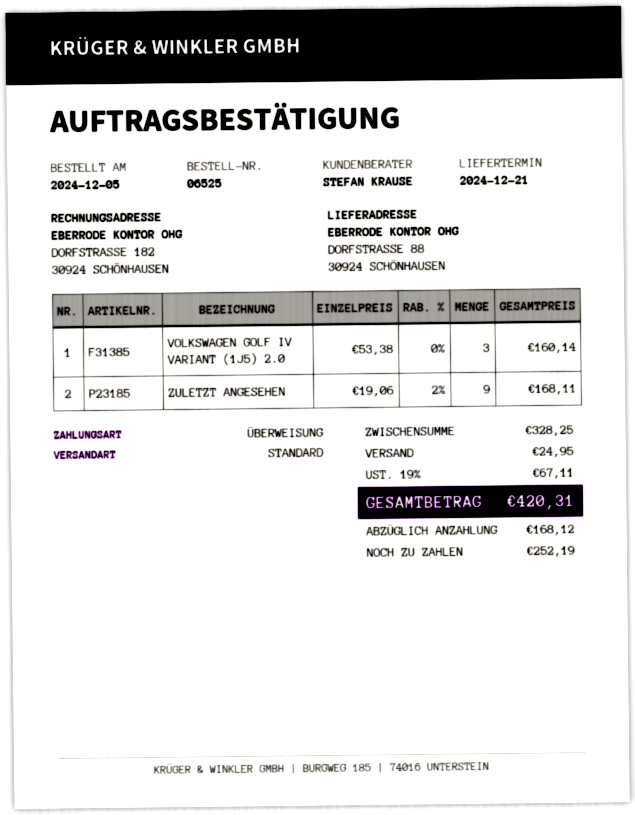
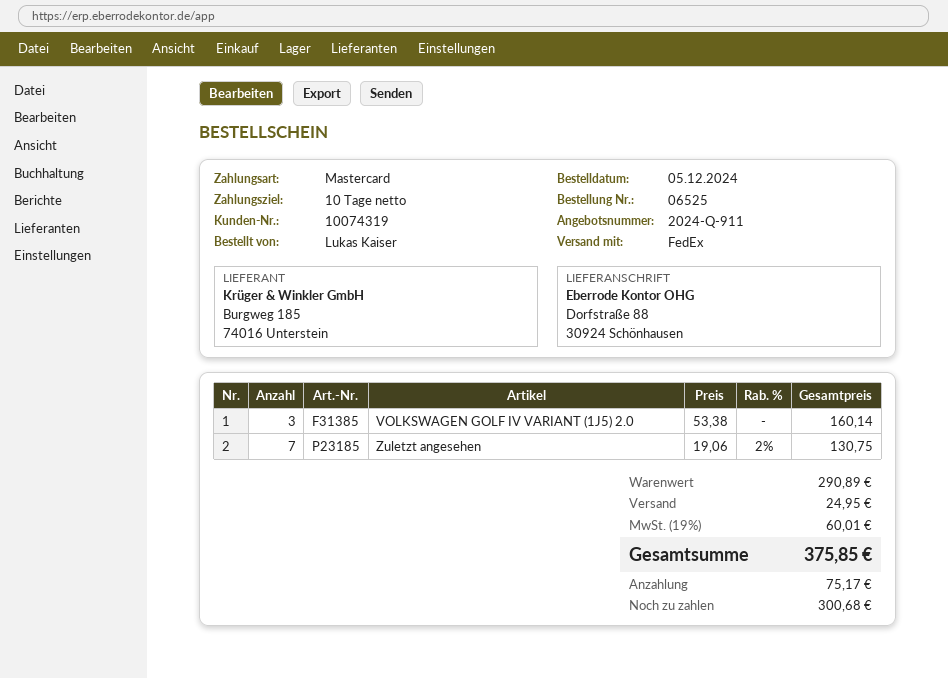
payment method: bank transfer -> Mastercard
shipping method: standard -> FedEx
ZULETZT ANGESEHEN: 9 x 19.06 - 2% = 168.11 -> 7 x 19.06 - 2% = 130.75
subtotal: 328.25 -> 290.89
tax: 19% = 67.11 -> 19% = 60.01
total: 420.31 -> 375.85
deposit: 168.12 -> 75.17
balance: 252.19 -> 300.68

